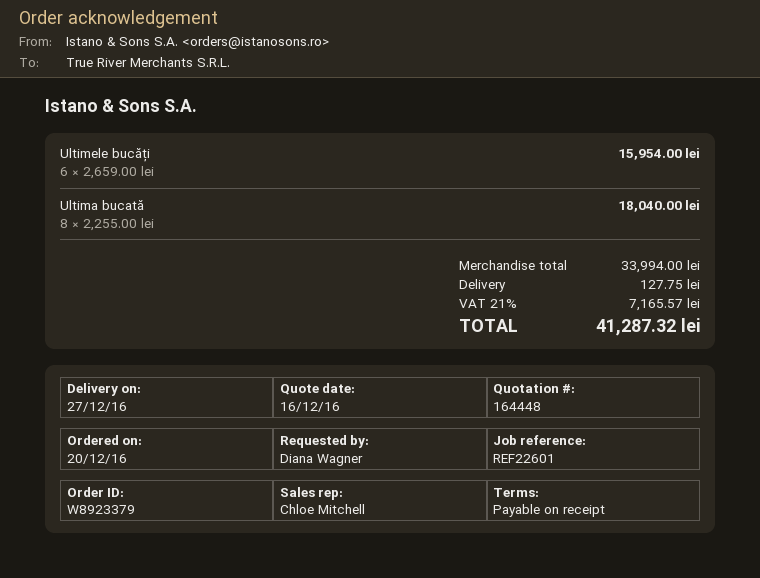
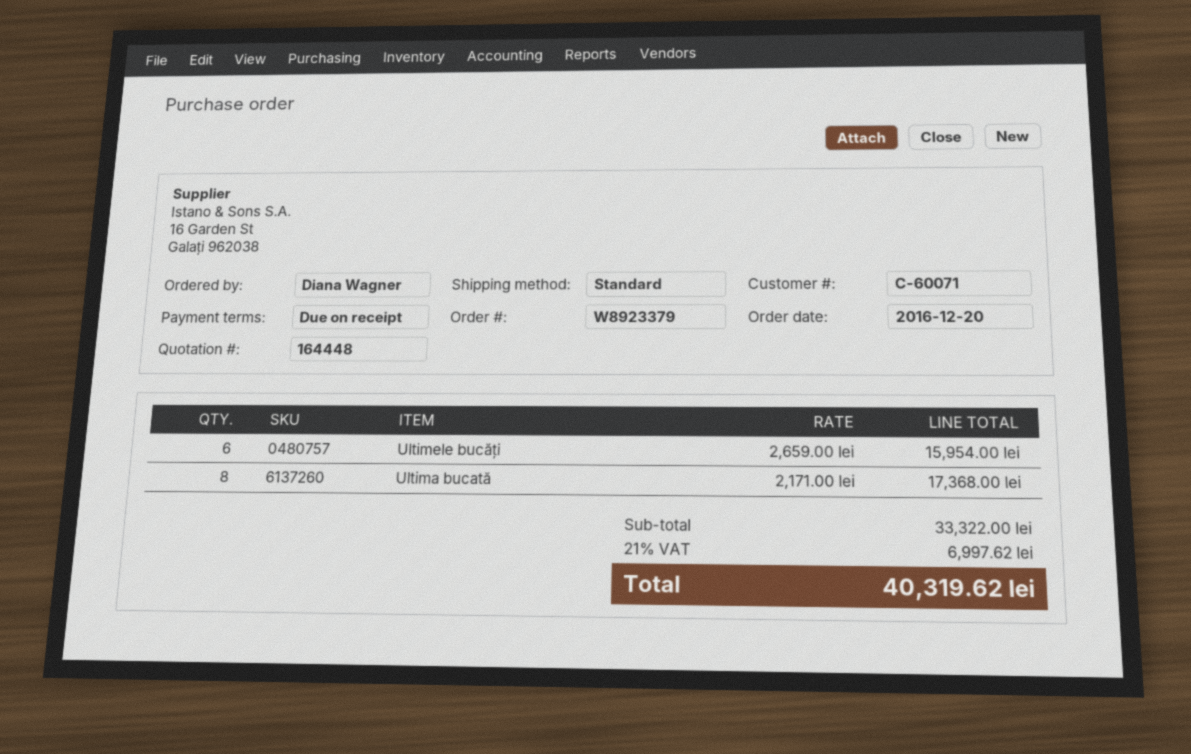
Ultima bucată: 8 x 2255.00 = 18040.00 -> 8 x 2171.00 = 17368.00
subtotal: 33994.00 -> 33322.00
shipping: 127.75 -> none
tax: 21% = 7165.57 -> 21% = 6997.62
total: 41287.32 -> 40319.62

